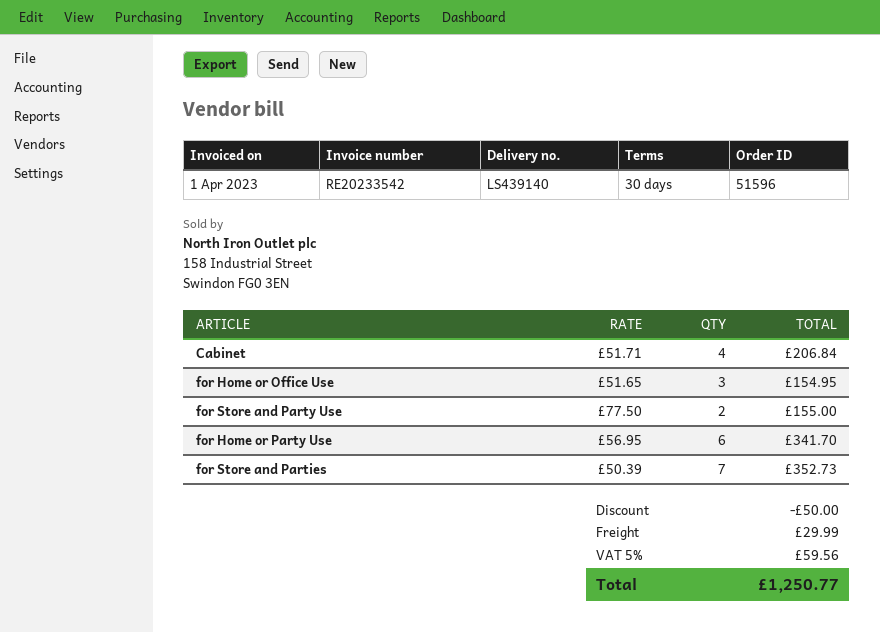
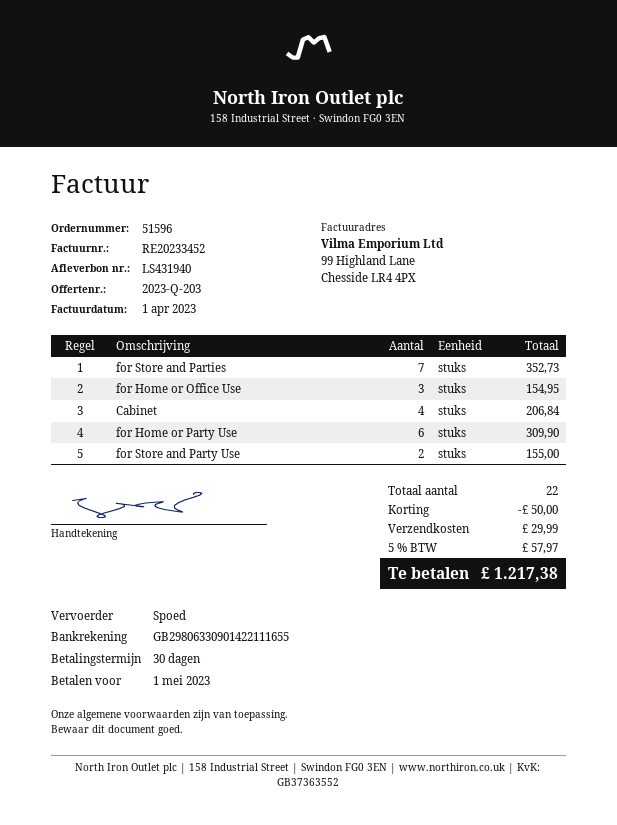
delivery note number: LS439140 -> LS431940
invoice number: RE20233542 -> RE20233452
for Home or Party Use: 6 for 341.70 -> 6 for 309.90
tax: 5% = 59.56 -> 5% = 57.97
total: 1250.77 -> 1217.38

